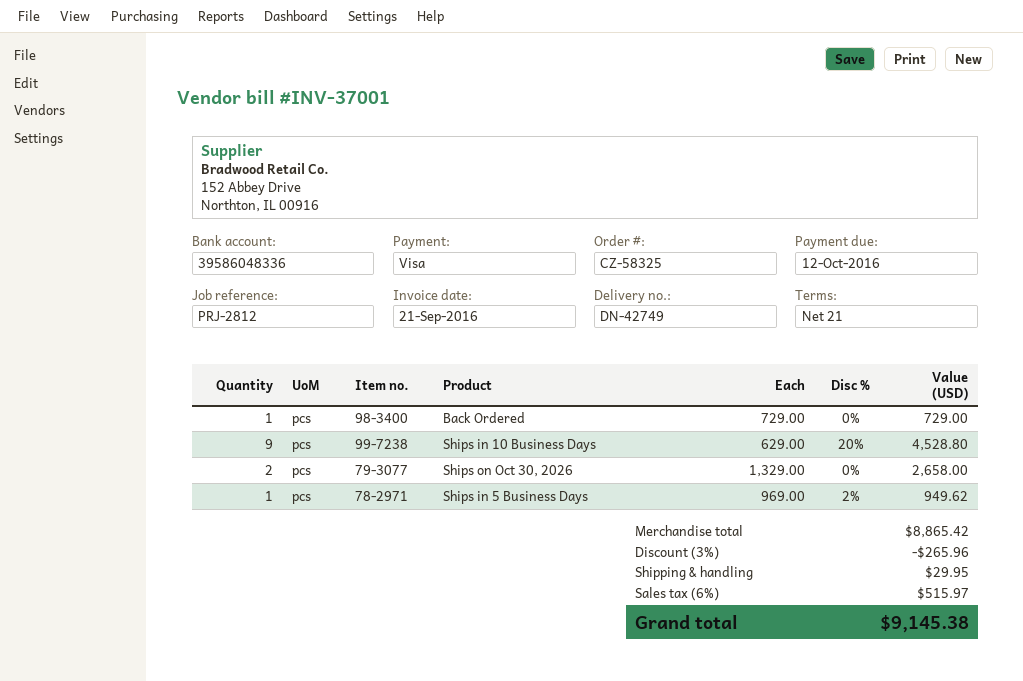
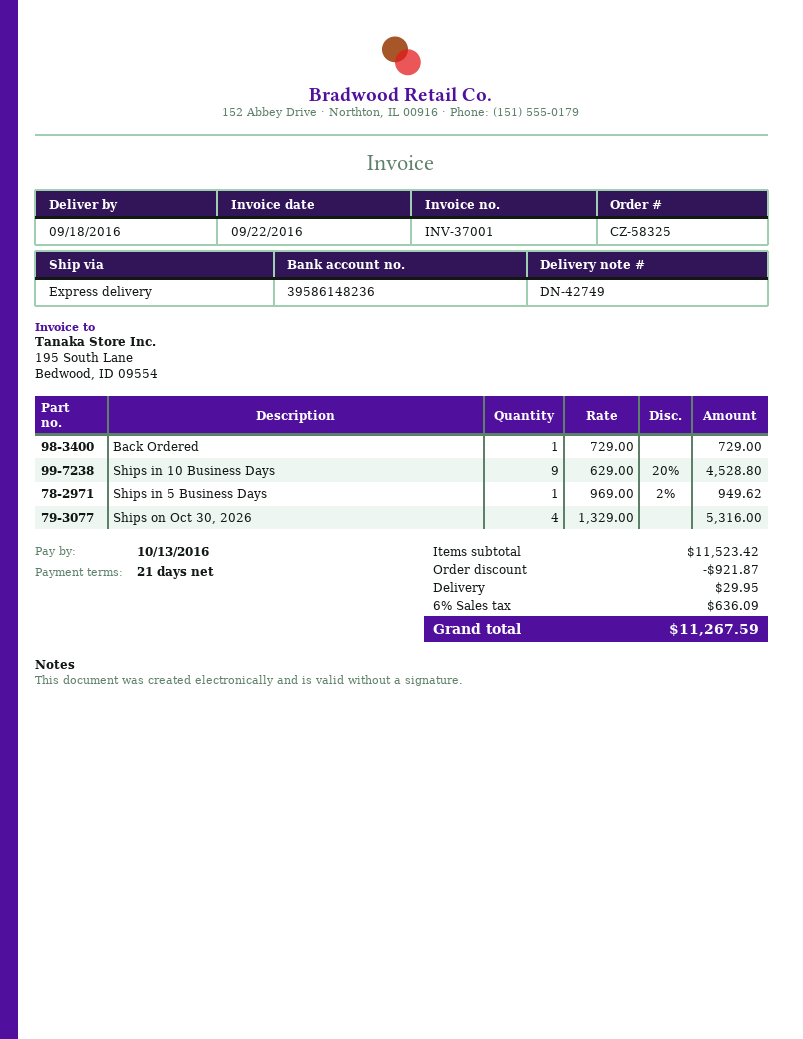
invoice date: 2016-09-21 -> 2016-09-22
due date: 2016-10-12 -> 2016-10-13
bank account: 39586048336 -> 39586148236
Ships on Oct 30, 2026: 2 x 1329.00 = 2658.00 -> 4 x 1329.00 = 5316.00
subtotal: 8865.42 -> 11523.42
discount: 265.96 -> 921.87
tax: 6% = 515.97 -> 6% = 636.09
total: 9145.38 -> 11267.59

